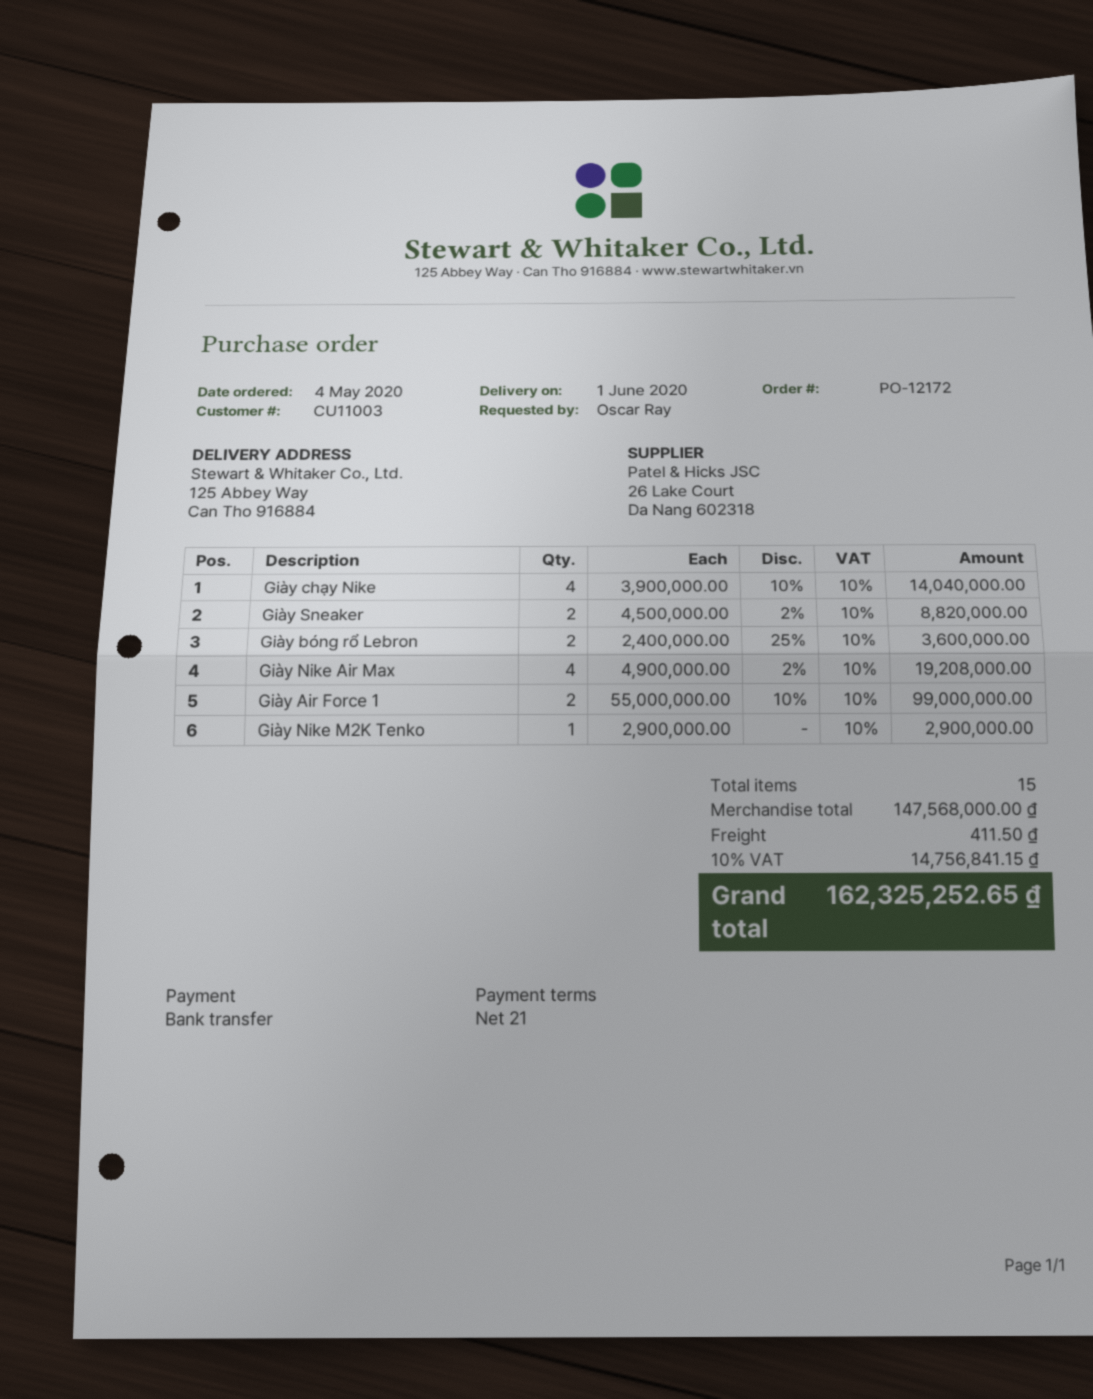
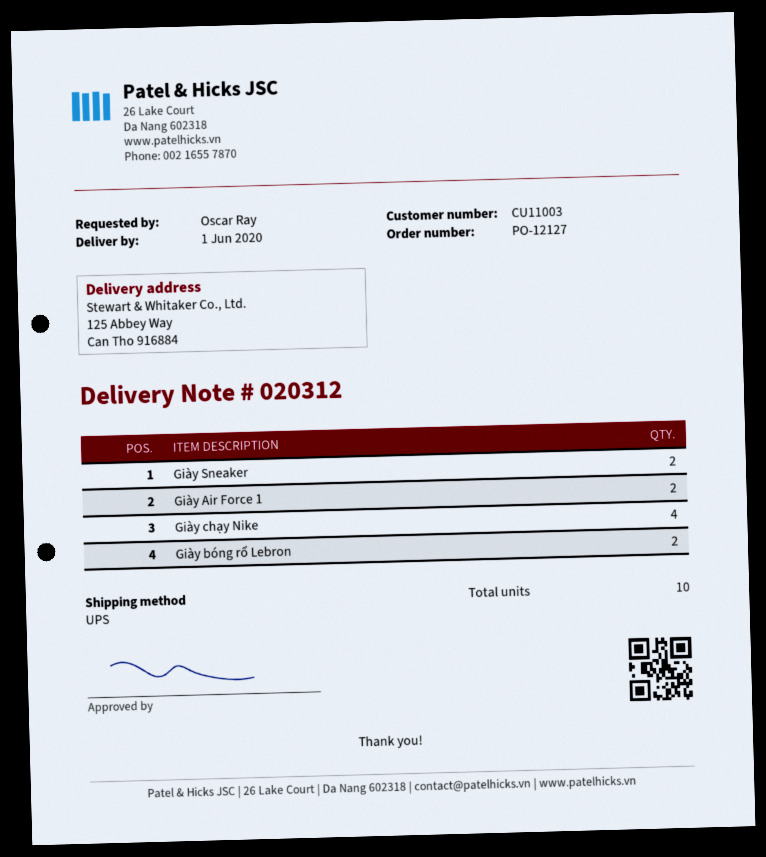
order number: PO-12172 -> PO-12127
Giày Nike Air Max: 4 -> none
Giày Nike M2K Tenko: 1 -> none
total quantity: 15 -> 10

